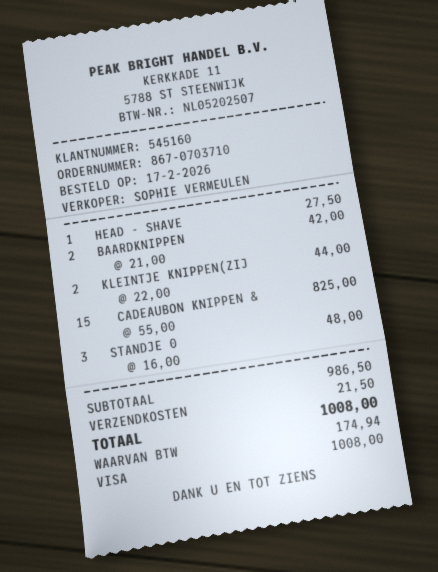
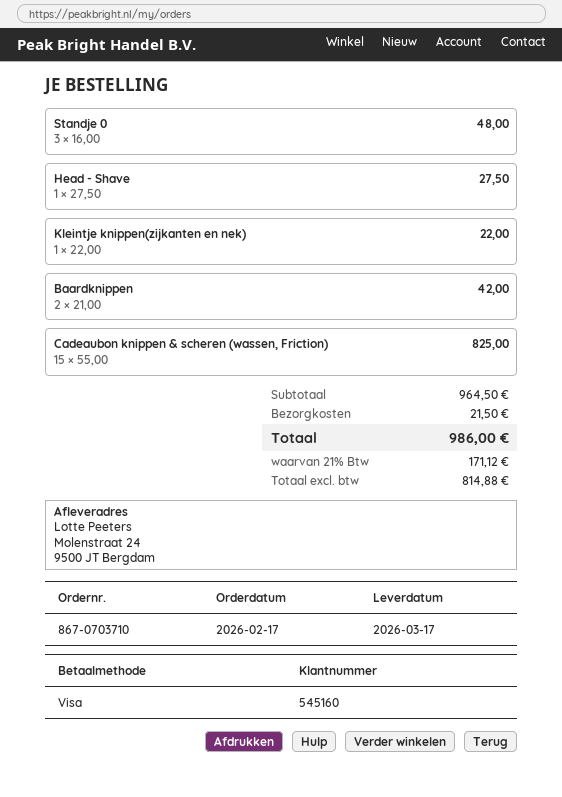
KLEINTJE KNIPPEN(ZIJ: 2 x 22.00 = 44.00 -> 1 x 22.00 = 22.00
subtotal: 986.50 -> 964.50
tax: 174.94 -> 171.12
total: 1008.00 -> 986.00

